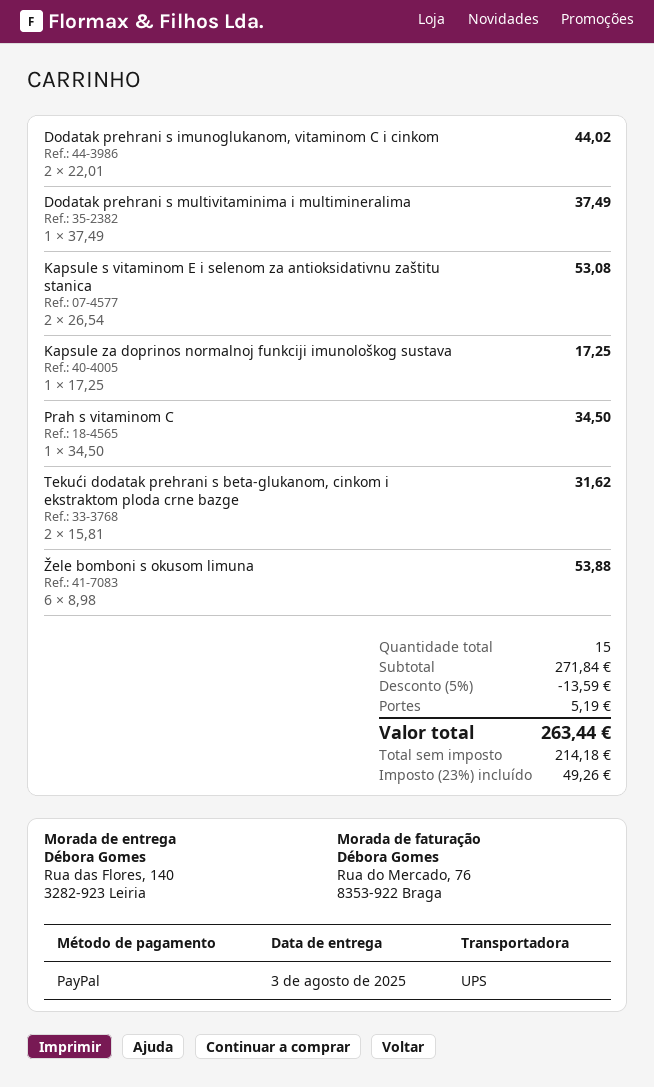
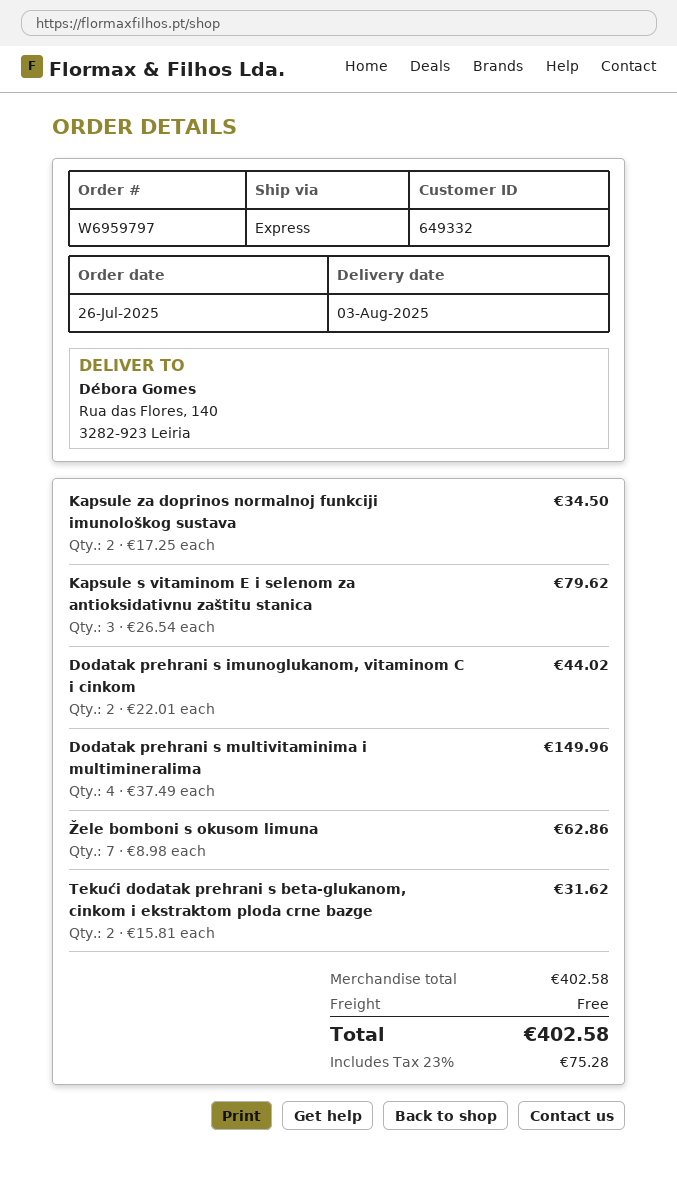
shipping method: UPS -> express
Dodatak prehrani s multivitaminima i multimineralima: 1 x 37.49 = 37.49 -> 4 x 37.49 = 149.96
Kapsule s vitaminom E i selenom za antioksidativnu zaštitu stanica: 2 x 26.54 = 53.08 -> 3 x 26.54 = 79.62
Kapsule za doprinos normalnoj funkciji imunološkog sustava: 1 x 17.25 = 17.25 -> 2 x 17.25 = 34.50
Prah s vitaminom C: 1 x 34.50 = 34.50 -> none
Žele bomboni s okusom limuna: 6 x 8.98 = 53.88 -> 7 x 8.98 = 62.86
subtotal: 271.84 -> 402.58
discount: 5% = 13.59 -> none
shipping: 5.19 -> 0.00
tax: 23% = 49.26 -> 23% = 75.28
total: 263.44 -> 402.58

